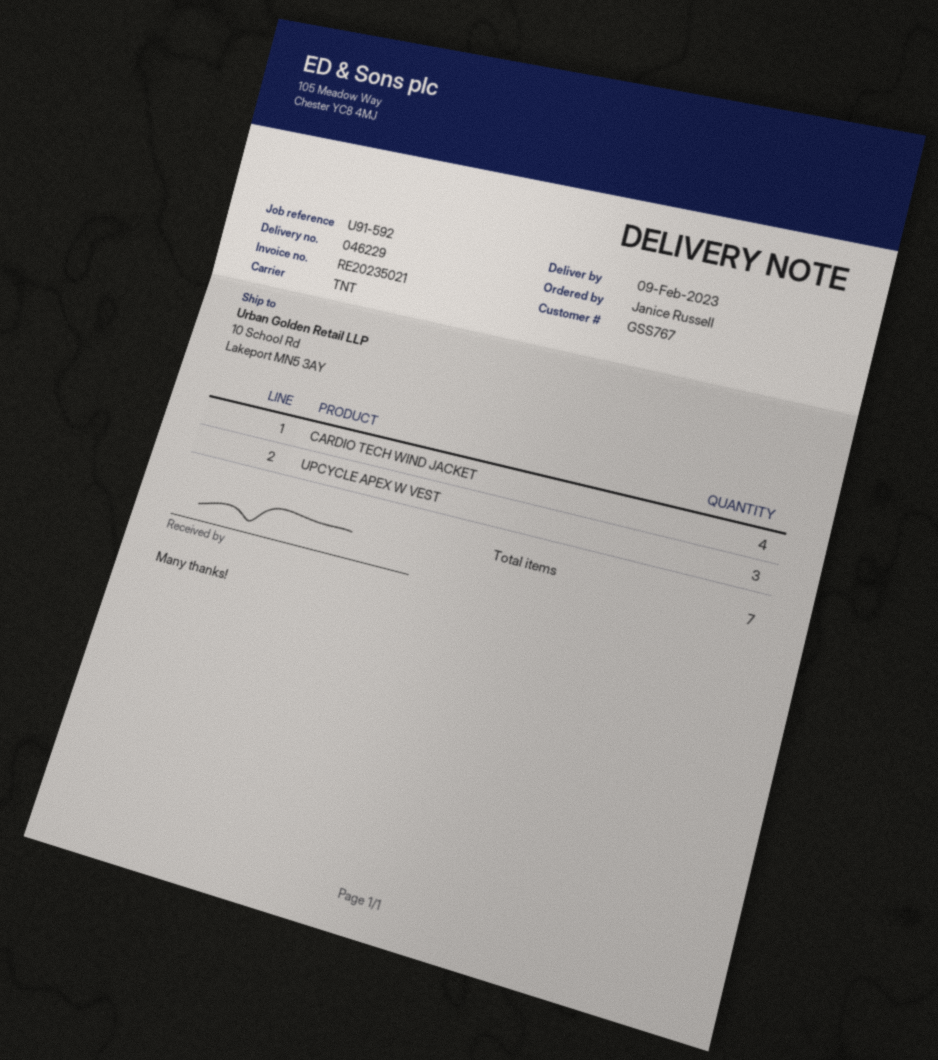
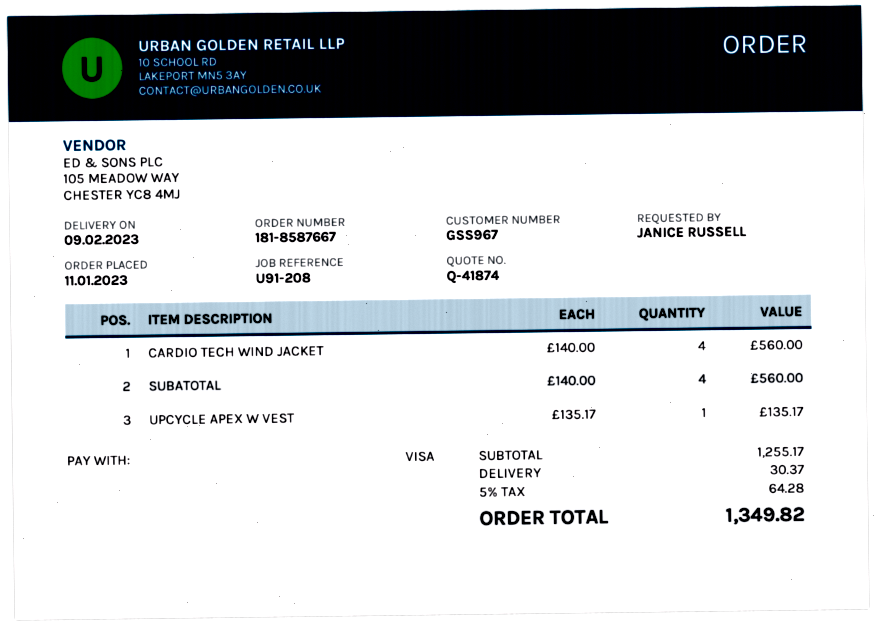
customer number: GSS767 -> GSS967
reference: U91-592 -> U91-208
UPCYCLE APEX W VEST: 3 -> 1
SUBATOTAL: none -> 4

